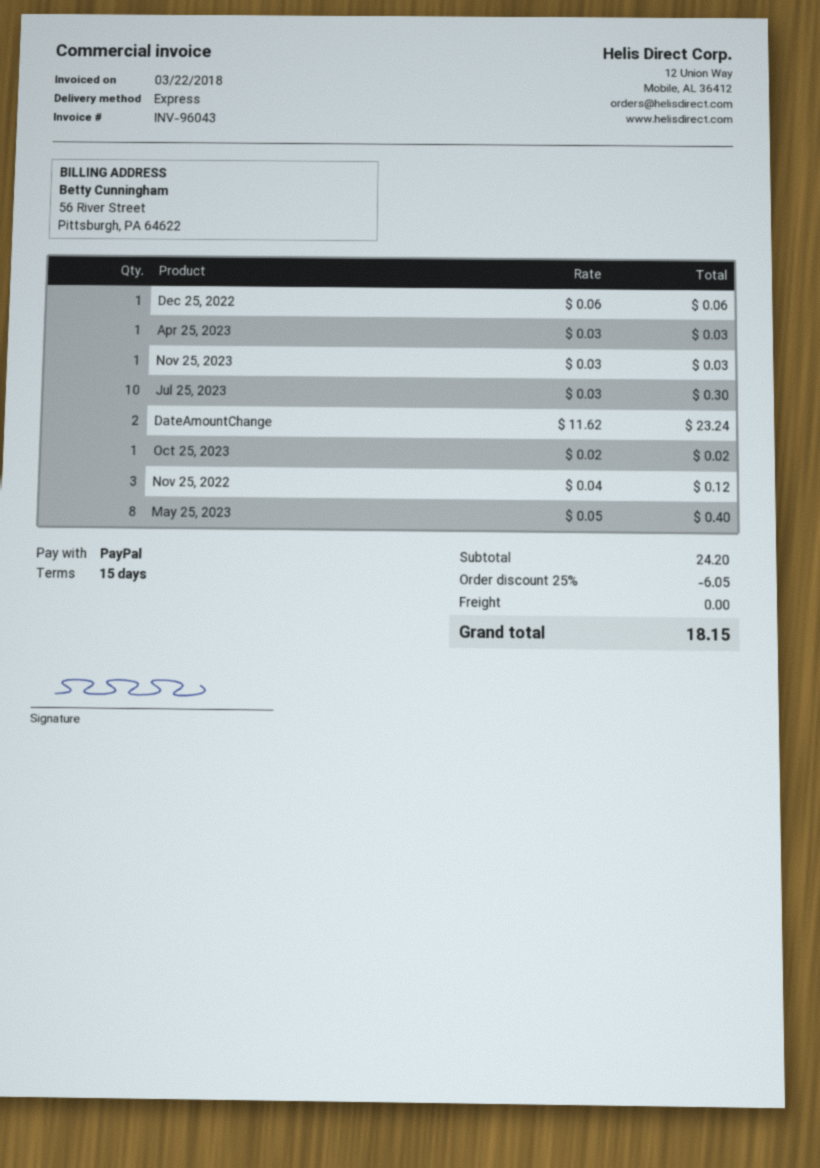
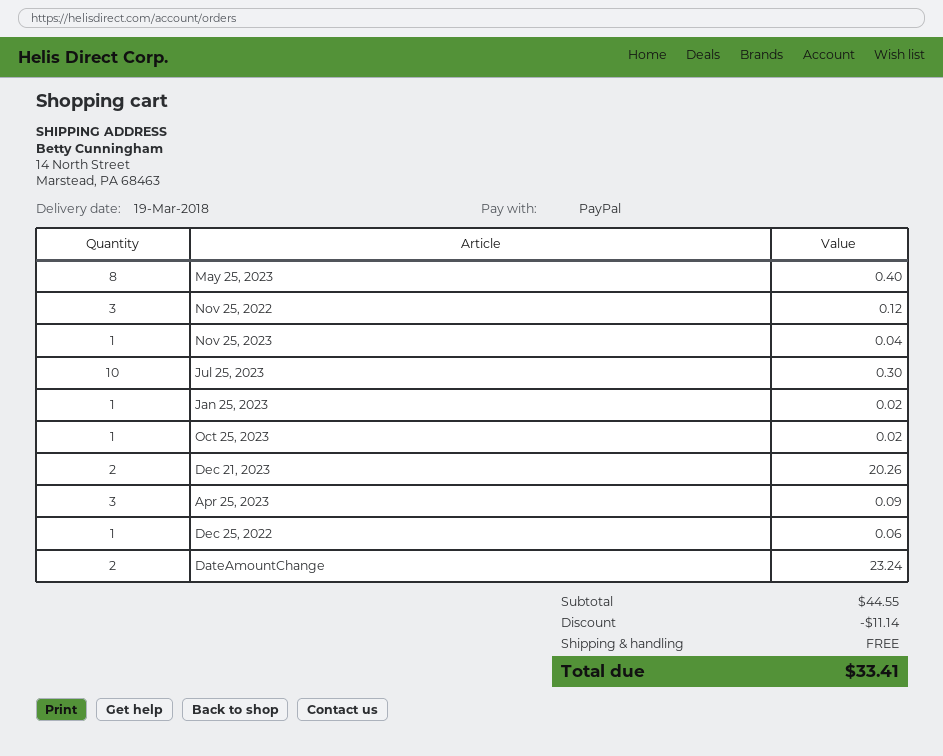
Apr 25, 2023: 1 for 0.03 -> 3 for 0.09
Nov 25, 2023: 1 for 0.03 -> 1 for 0.04
Jan 25, 2023: none -> 1 for 0.02
Dec 21, 2023: none -> 2 for 20.26
subtotal: 24.20 -> 44.55
discount: 6.05 -> 11.14
total: 18.15 -> 33.41

